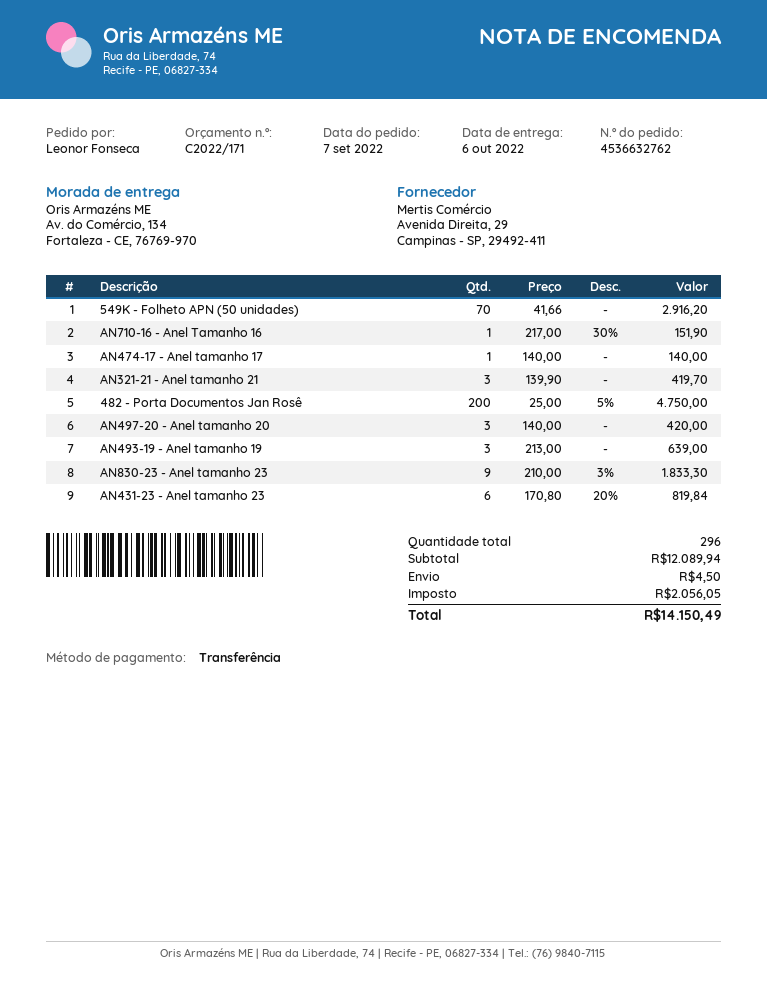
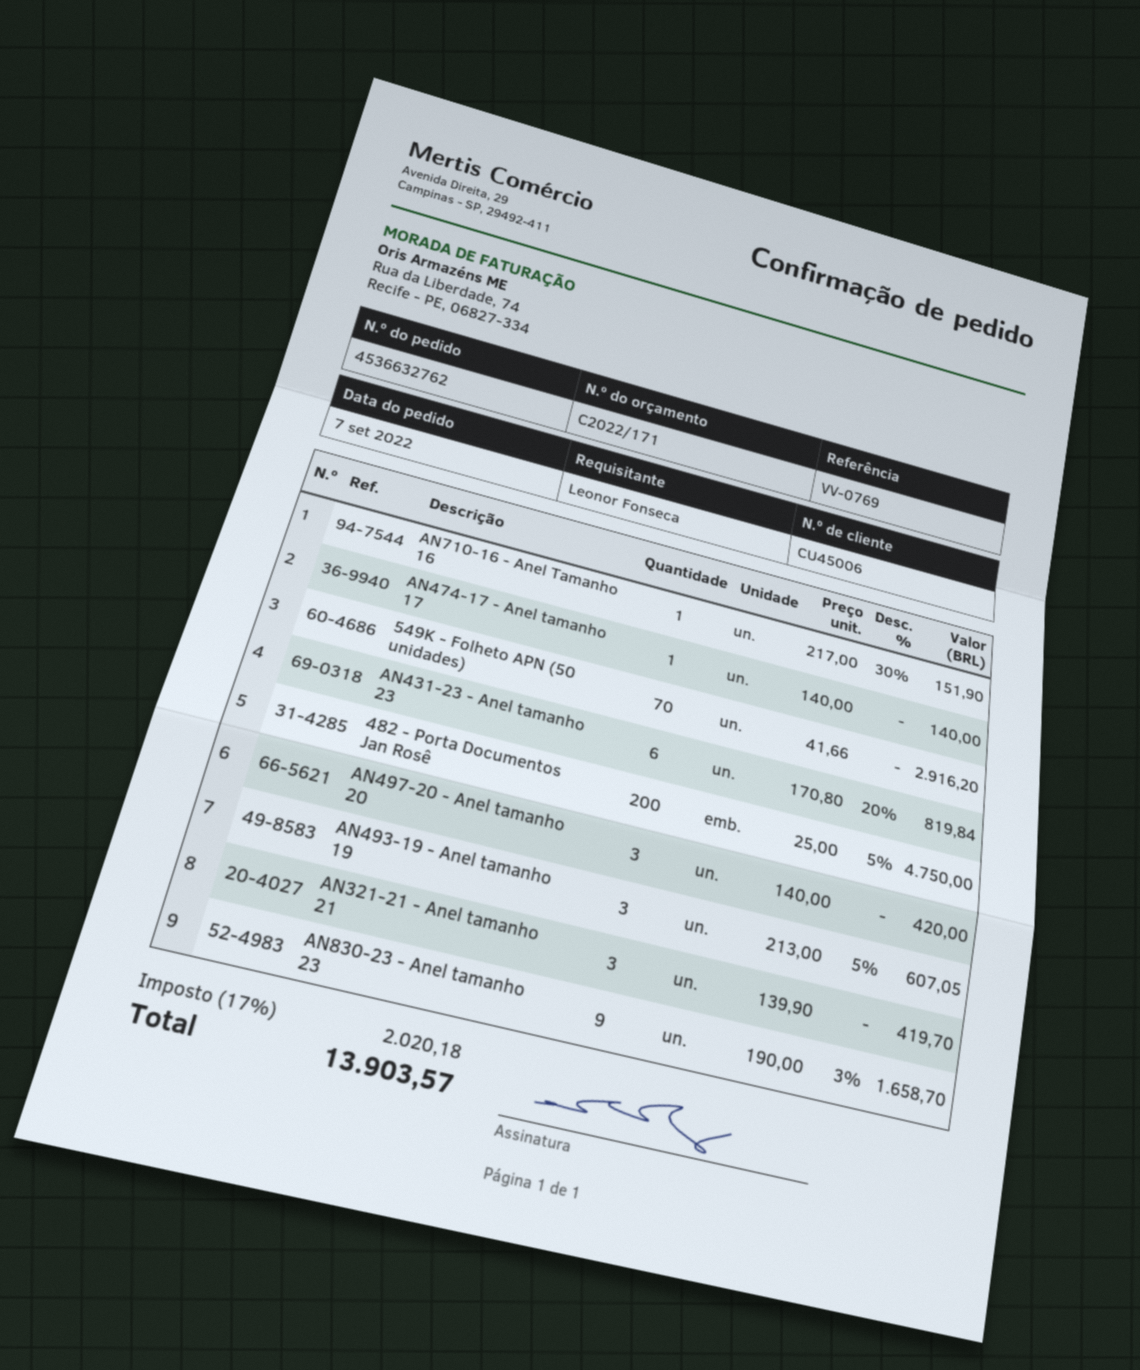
AN493-19 - Anel tamanho 19: 3 x 213.00 = 639.00 -> 3 x 213.00 - 5% = 607.05
AN830-23 - Anel tamanho 23: 9 x 210.00 - 3% = 1833.30 -> 9 x 190.00 - 3% = 1658.70
shipping: 4.50 -> none
tax: 2056.05 -> 2020.18
total: 14150.49 -> 13903.57

